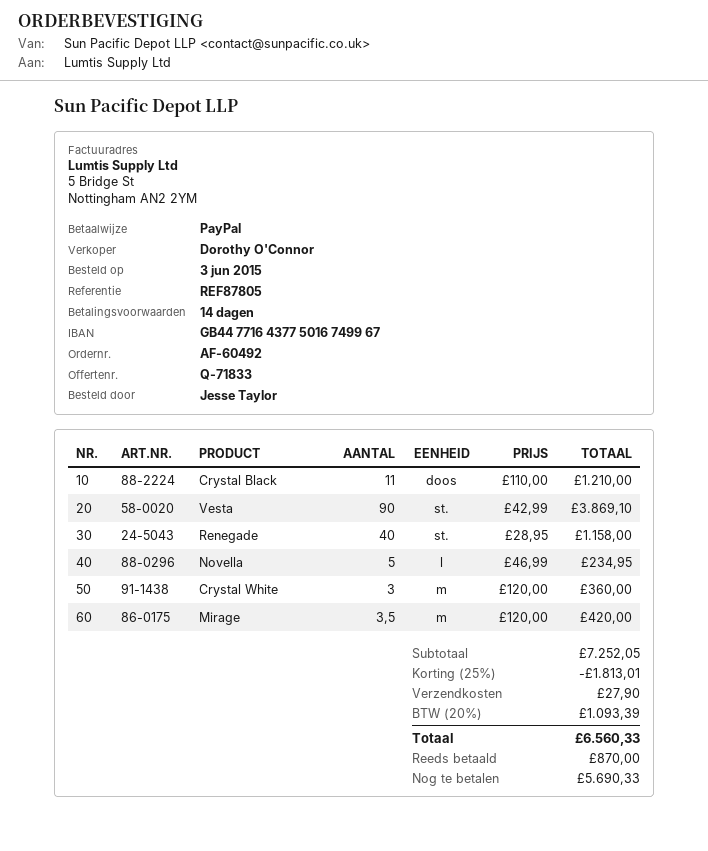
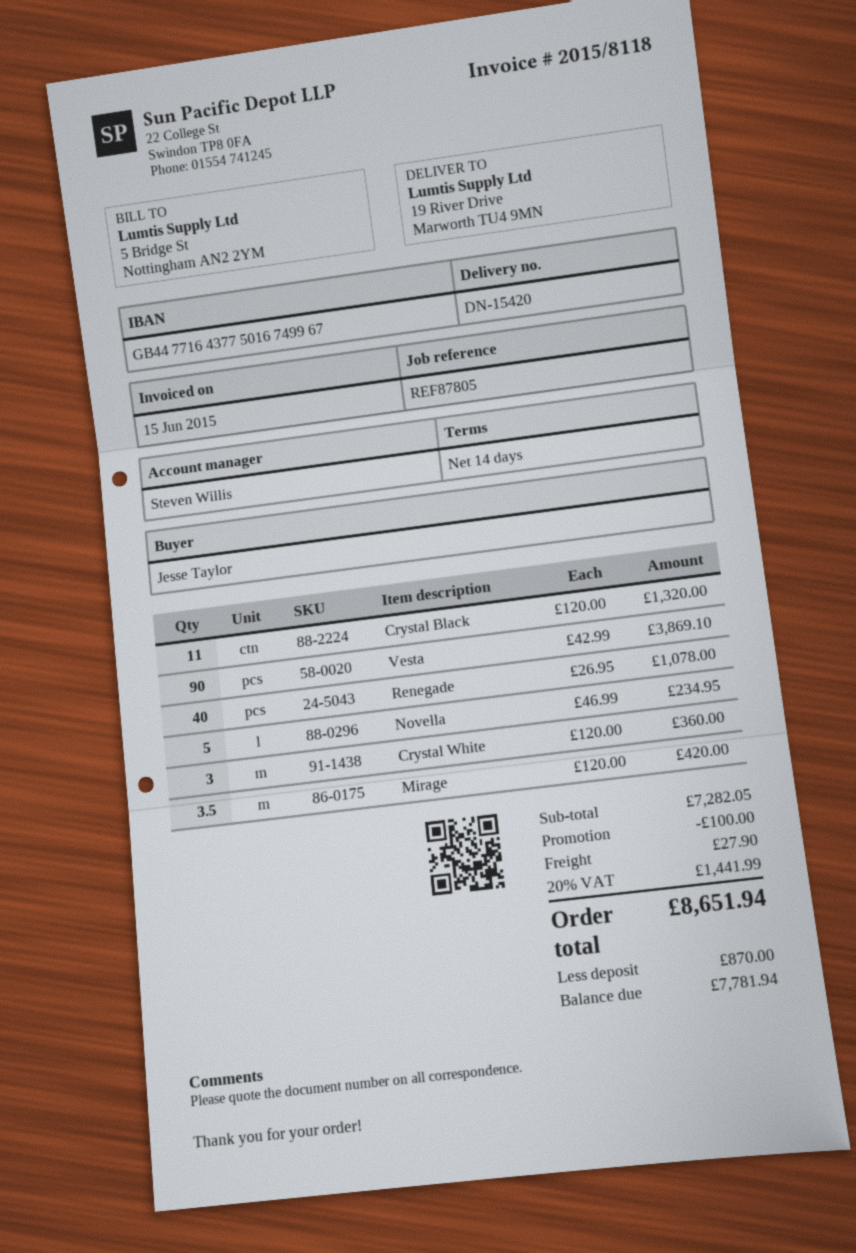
sales rep: Dorothy O'Connor -> Steven Willis
Crystal Black: 11 x 110.00 = 1210.00 -> 11 x 120.00 = 1320.00
Renegade: 40 x 28.95 = 1158.00 -> 40 x 26.95 = 1078.00
subtotal: 7252.05 -> 7282.05
discount: 1813.01 -> 100.00
tax: 20% = 1093.39 -> 20% = 1441.99
total: 6560.33 -> 8651.94
balance: 5690.33 -> 7781.94

